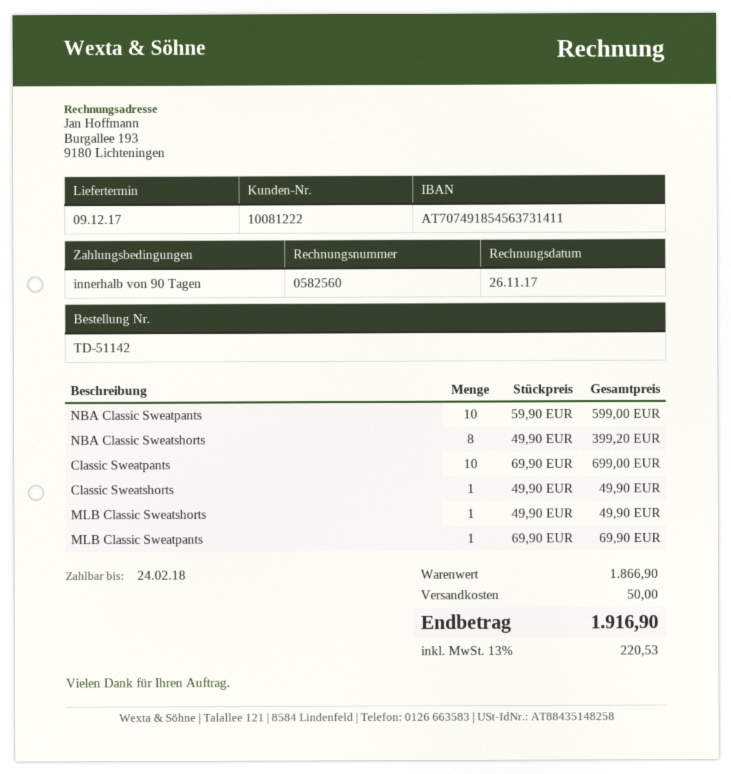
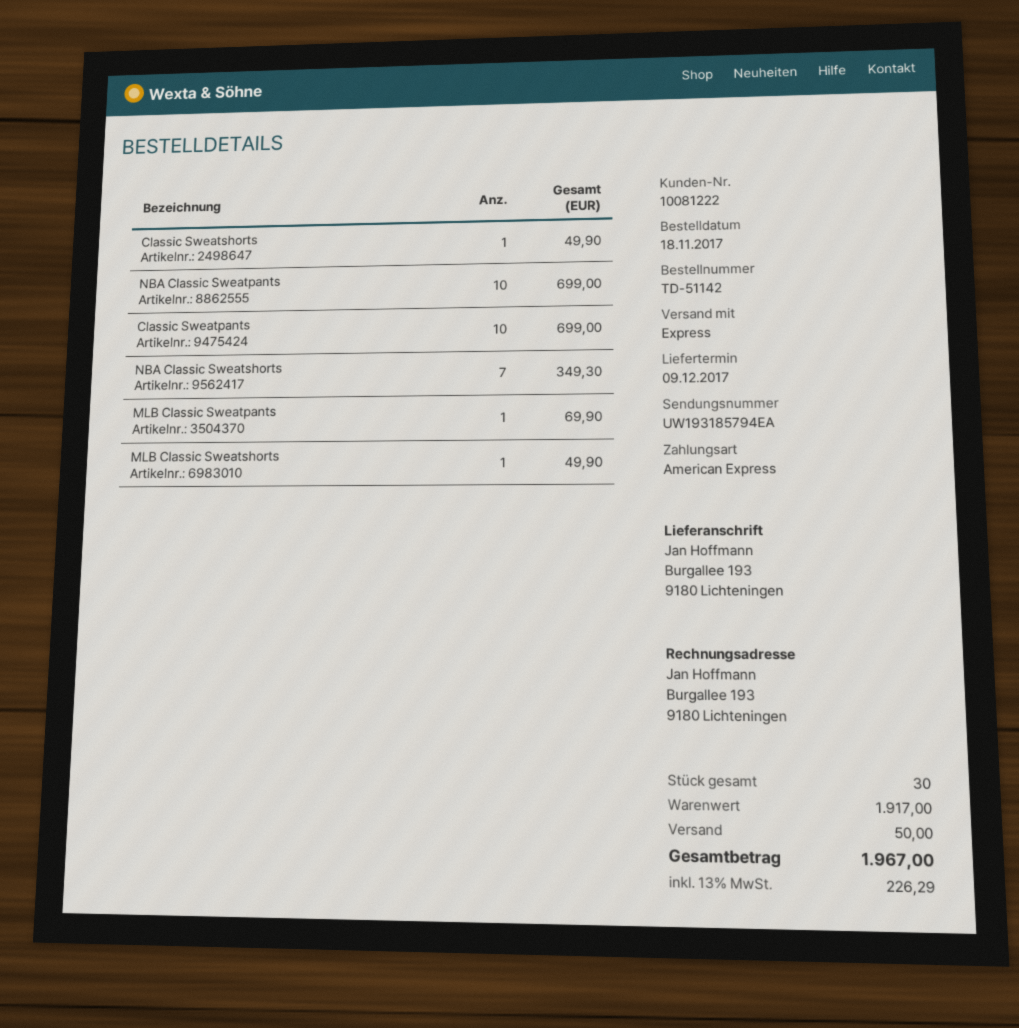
NBA Classic Sweatpants: 10 for 599.00 -> 10 for 699.00
NBA Classic Sweatshorts: 8 for 399.20 -> 7 for 349.30
subtotal: 1866.90 -> 1917.00
tax: 13% = 220.53 -> 13% = 226.29
total: 1916.90 -> 1967.00

